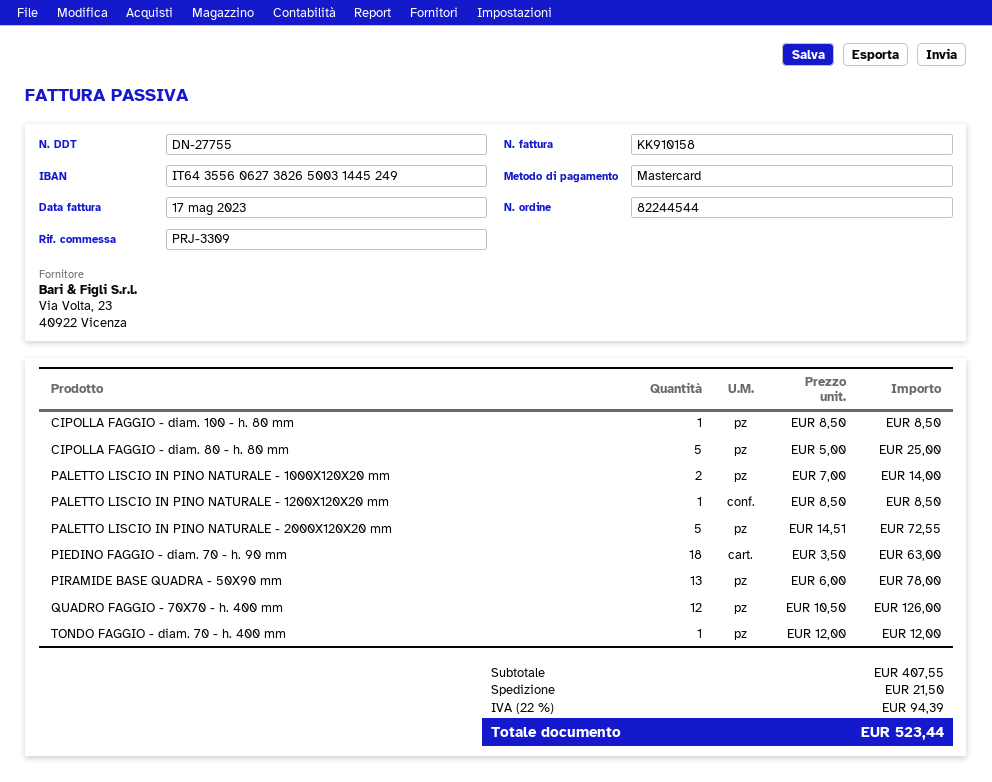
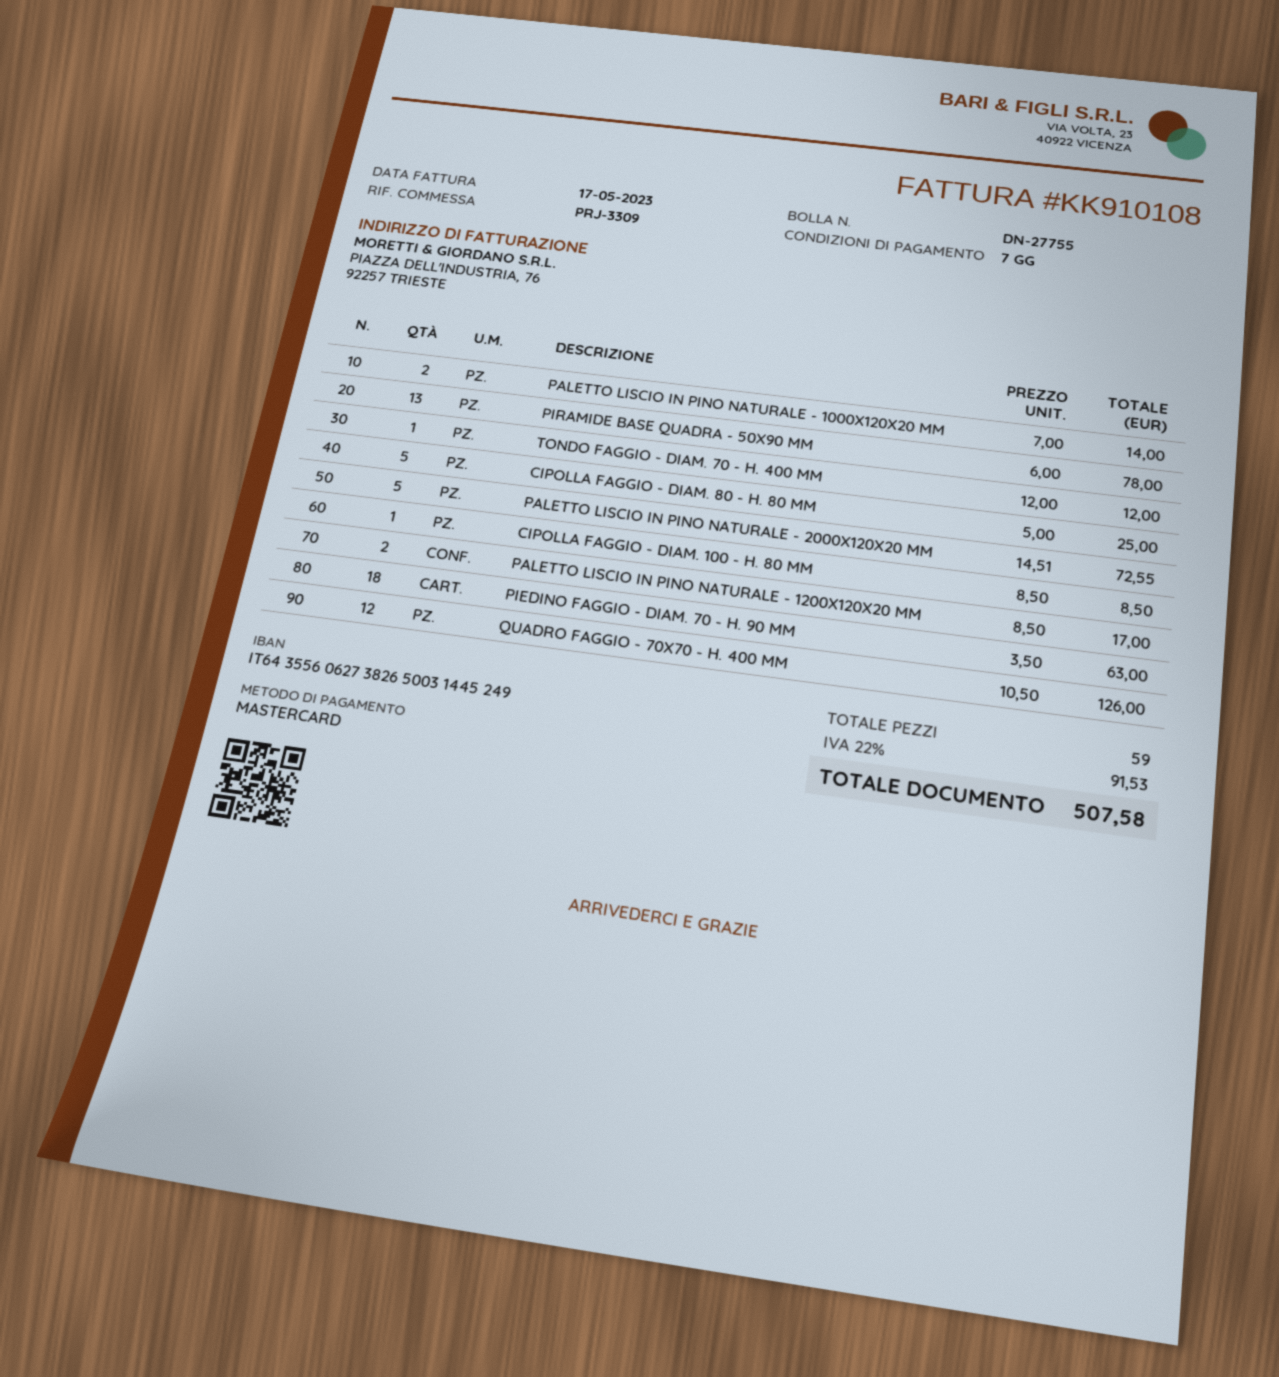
invoice number: KK910158 -> KK910108
PALETTO LISCIO IN PINO NATURALE - 1200X120X20 mm: 1 x 8.50 = 8.50 -> 2 x 8.50 = 17.00
shipping: 21.50 -> none
tax: 22% = 94.39 -> 22% = 91.53
total: 523.44 -> 507.58

